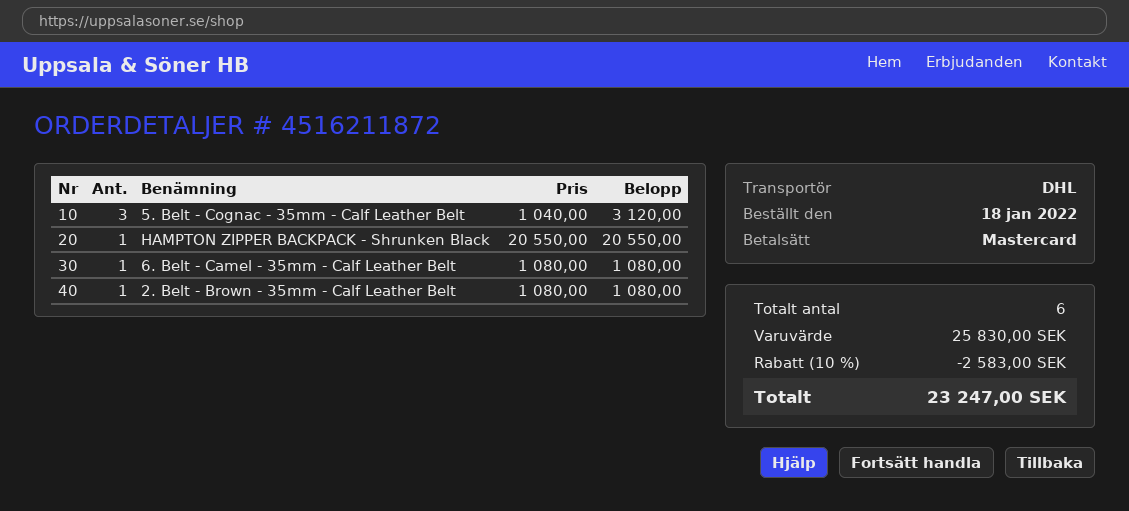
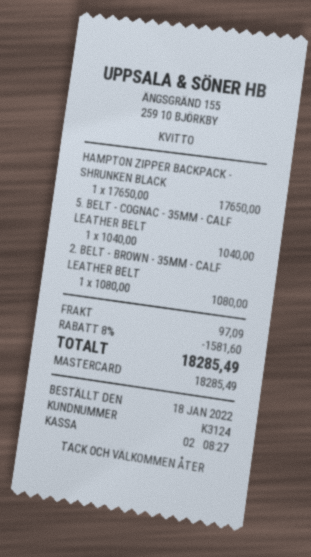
5. Belt - Cognac - 35mm - Calf Leather Belt: 3 x 1040.00 = 3120.00 -> 1 x 1040.00 = 1040.00
HAMPTON ZIPPER BACKPACK - Shrunken Black: 1 x 20550.00 = 20550.00 -> 1 x 17650.00 = 17650.00
6. Belt - Camel - 35mm - Calf Leather Belt: 1 x 1080.00 = 1080.00 -> none
discount: 10% = 2583.00 -> 8% = 1581.60
shipping: none -> 97.09
total: 23247.00 -> 18285.49

